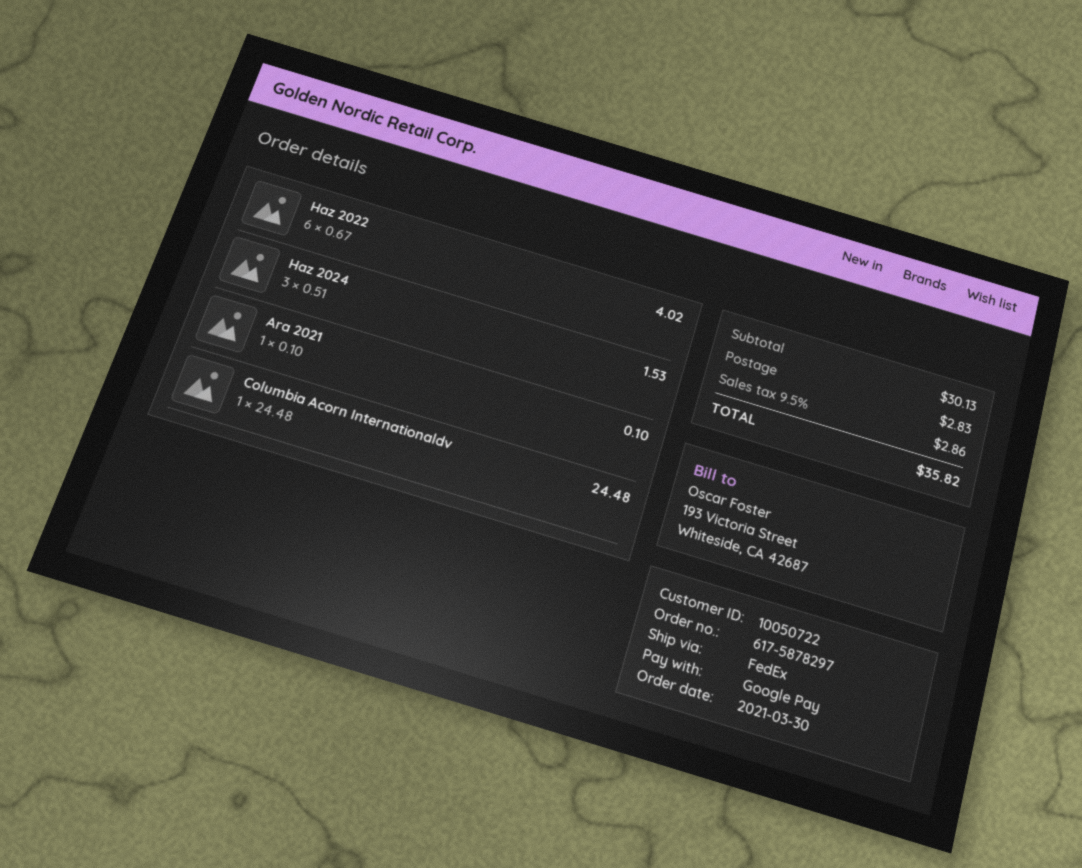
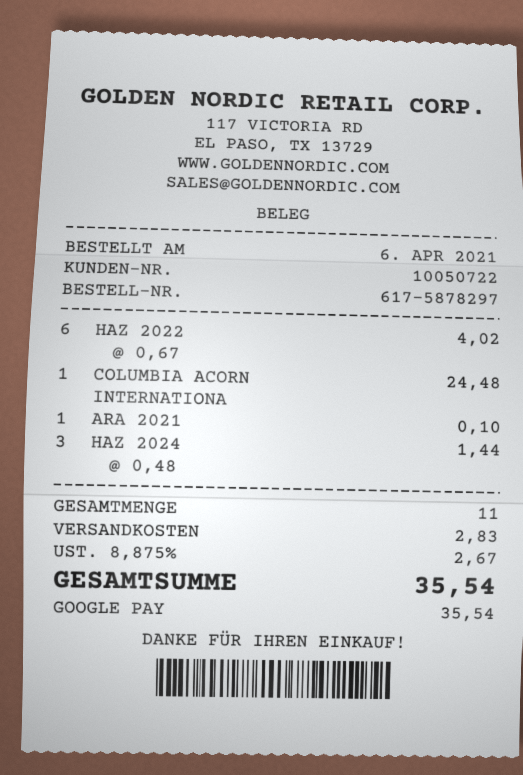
order date: 2021-03-30 -> 2021-04-06
Haz 2024: 3 x 0.51 = 1.53 -> 3 x 0.48 = 1.44
tax: 9.5% = 2.86 -> 8.875% = 2.67
total: 35.82 -> 35.54

